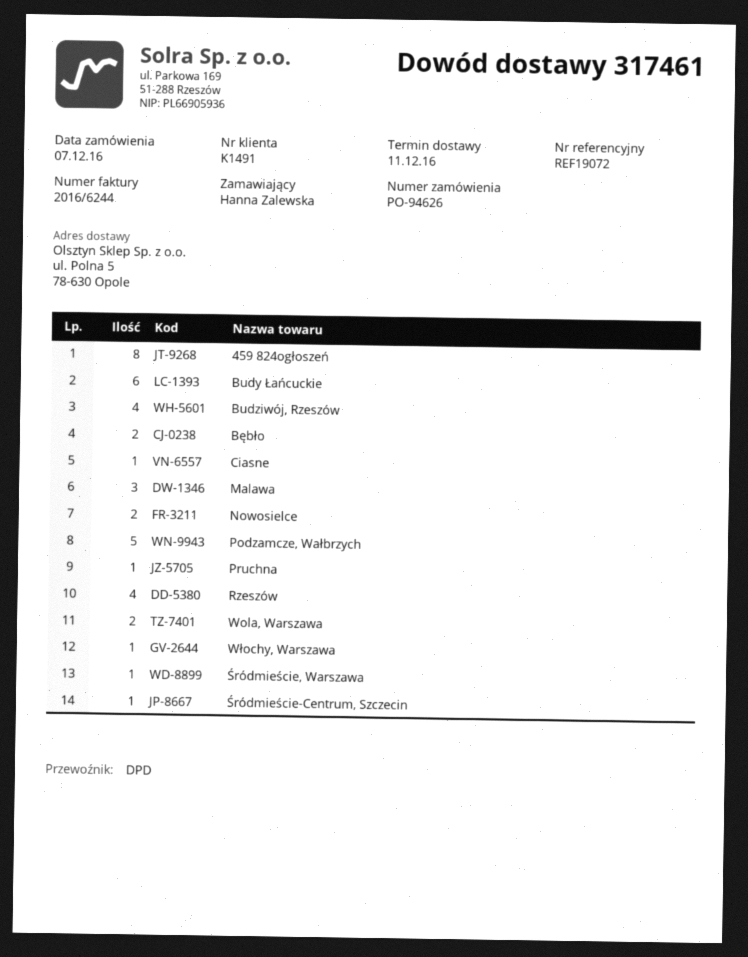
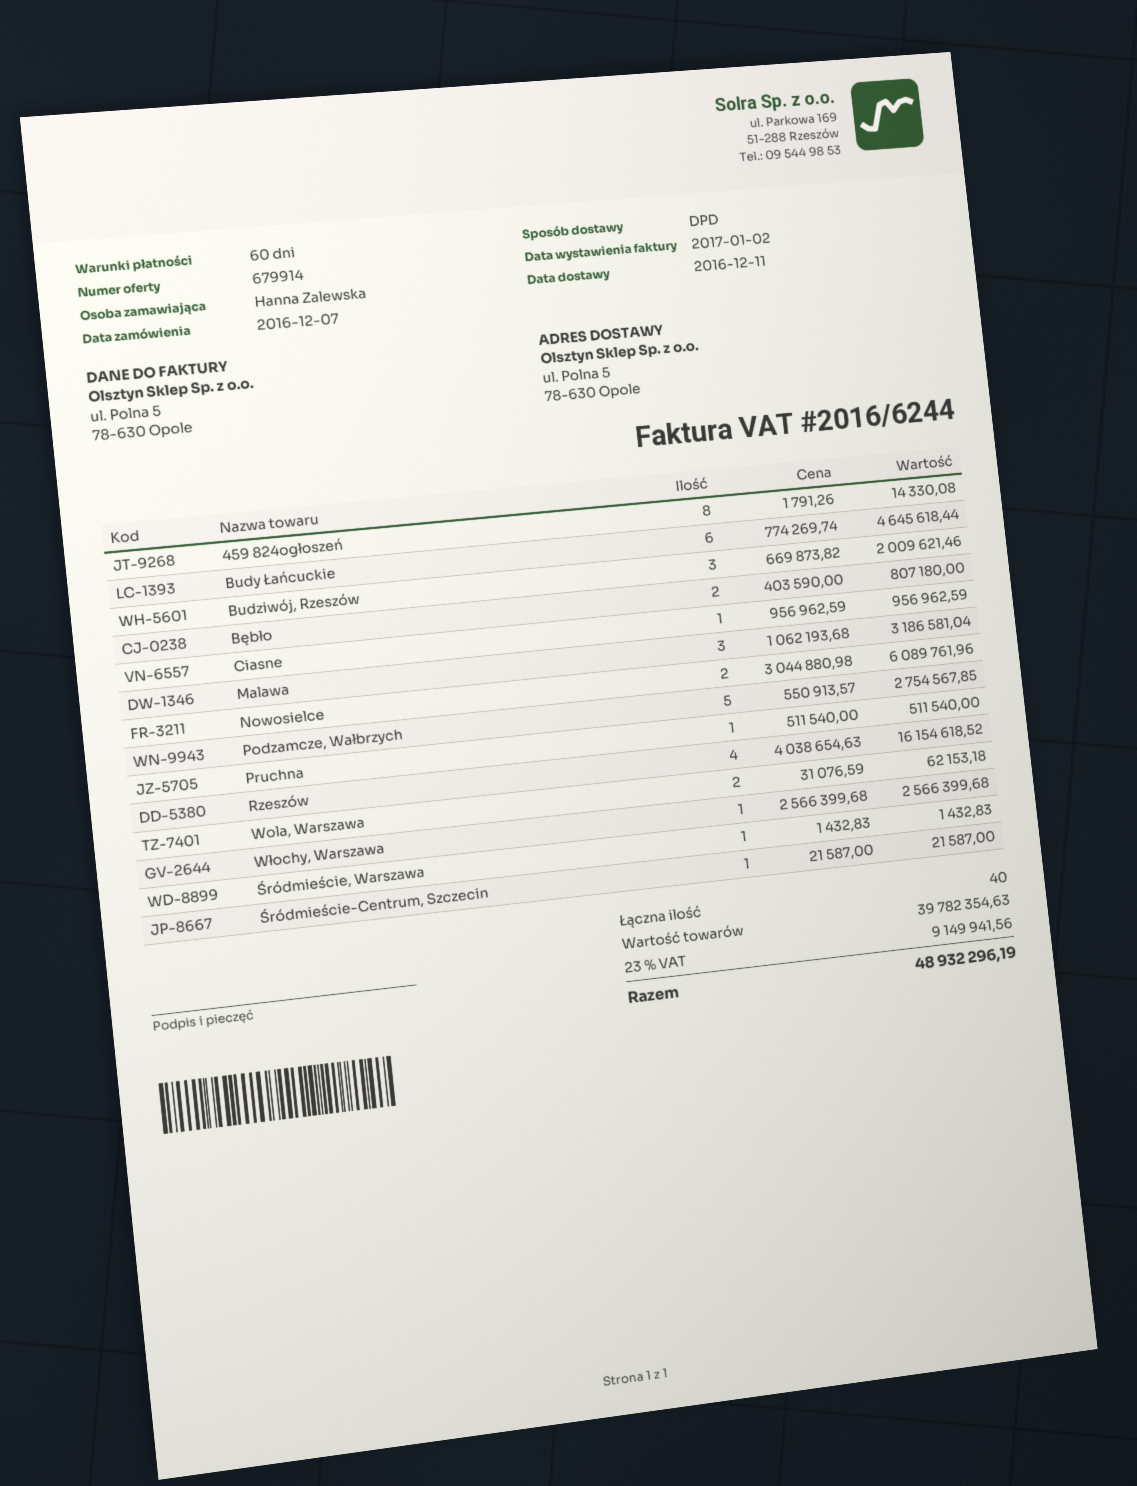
Budziwój, Rzeszów: 4 -> 3

